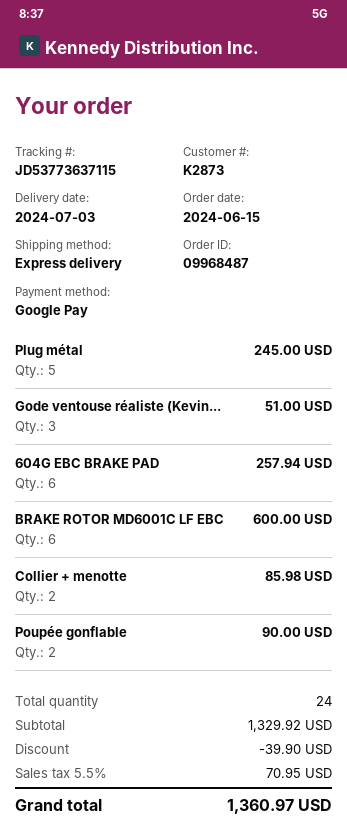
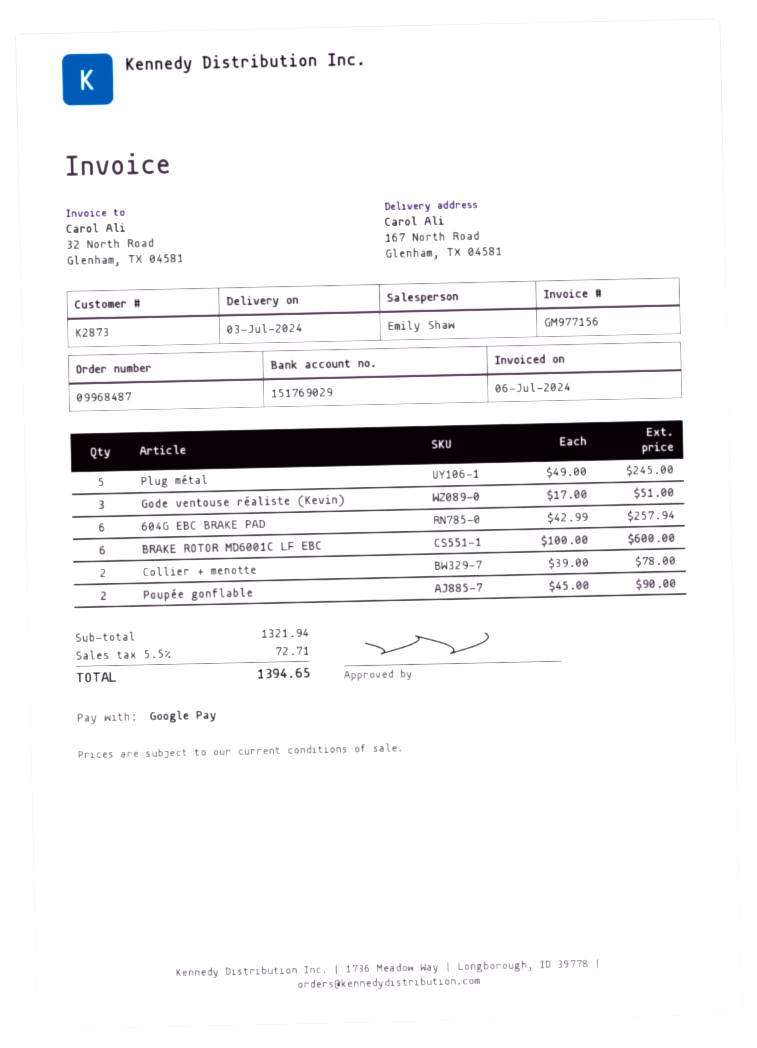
Collier + menotte: 2 for 85.98 -> 2 for 78.00
subtotal: 1329.92 -> 1321.94
discount: 39.90 -> none
tax: 5.5% = 70.95 -> 5.5% = 72.71
total: 1360.97 -> 1394.65

